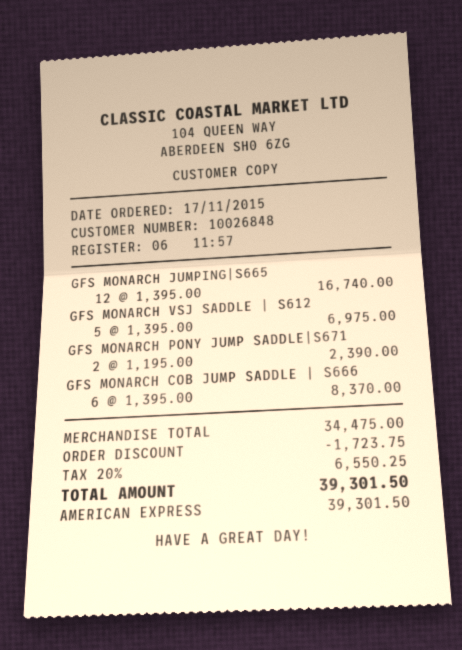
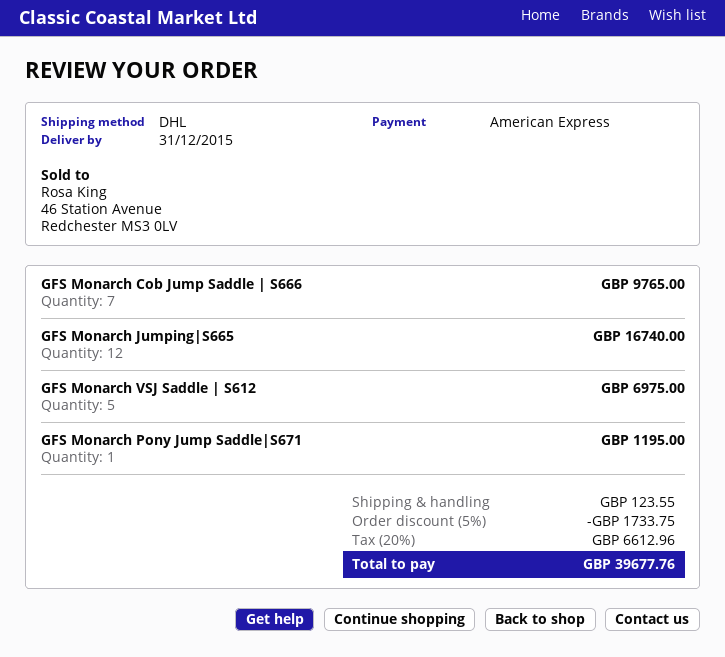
GFS MONARCH PONY JUMP SADDLE|S671: 2 for 2390.00 -> 1 for 1195.00
GFS MONARCH COB JUMP SADDLE | S666: 6 for 8370.00 -> 7 for 9765.00
discount: 1723.75 -> 1733.75
shipping: none -> 123.55
tax: 20% = 6550.25 -> 20% = 6612.96
total: 39301.50 -> 39677.76

